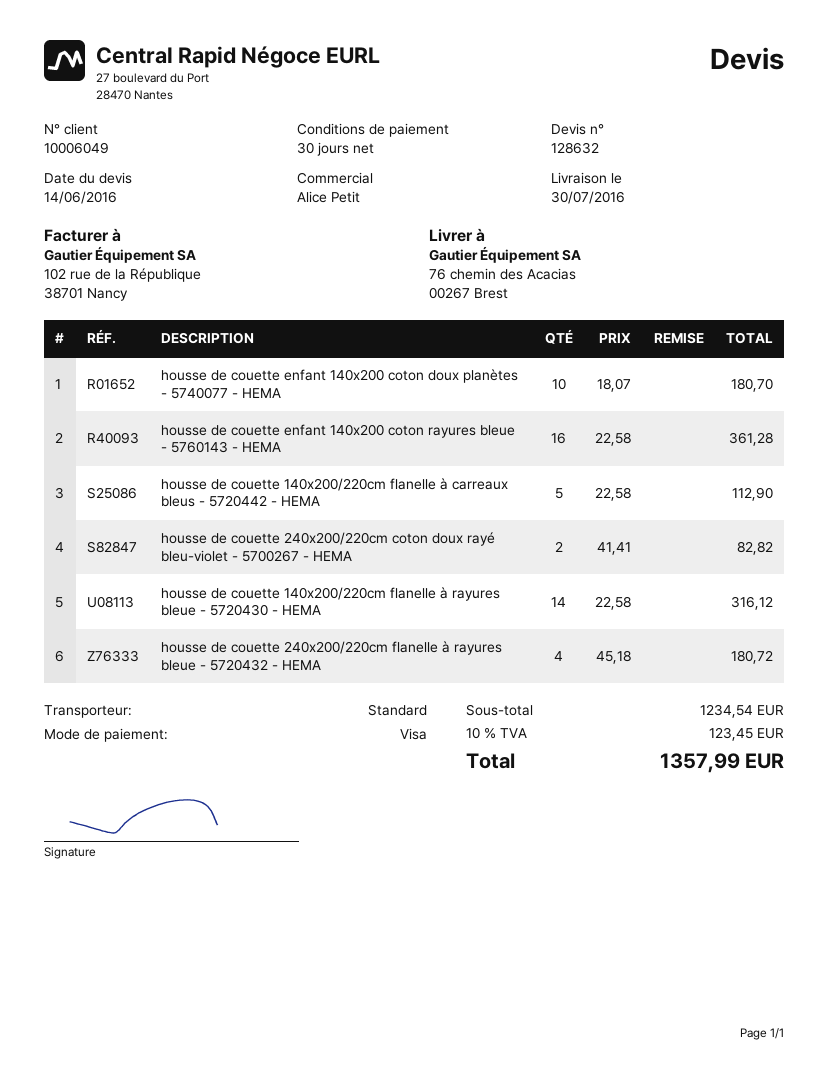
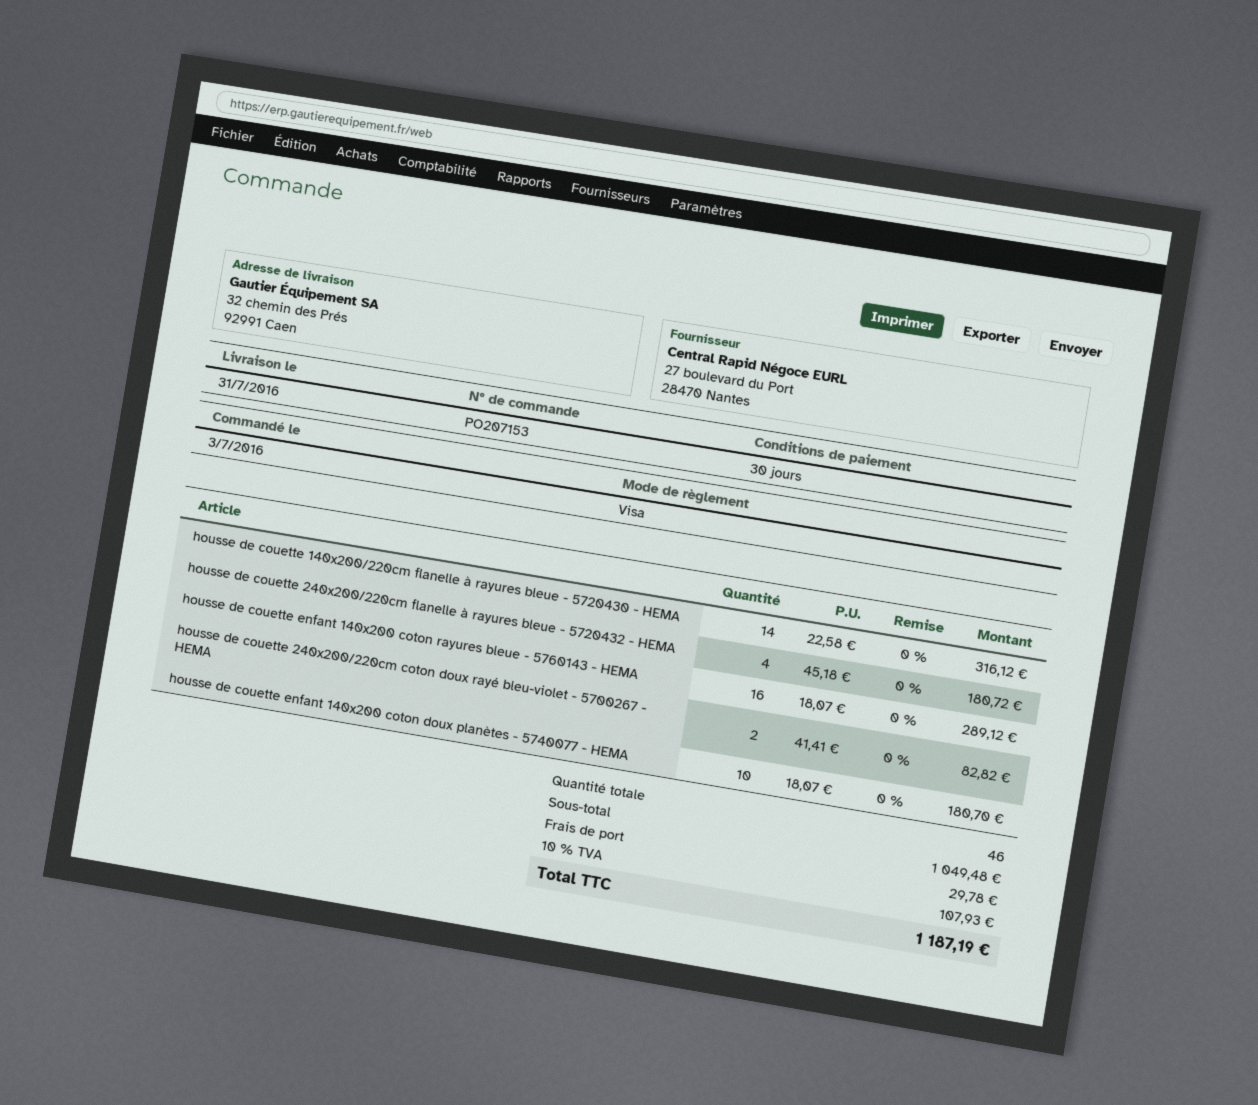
delivery date: 2016-07-30 -> 2016-07-31
ship to: 76 chemin des Acacias, 00267 Brest -> 32 chemin des Prés, 92991 Caen
housse de couette enfant 140x200 coton rayures bleue - 5760143 - HEMA: 16 x 22.58 = 361.28 -> 16 x 18.07 = 289.12
housse de couette 140x200/220cm flanelle à carreaux bleus - 5720442 - HEMA: 5 x 22.58 = 112.90 -> none
subtotal: 1234.54 -> 1049.48
shipping: none -> 29.78
tax: 10% = 123.45 -> 10% = 107.93
total: 1357.99 -> 1187.19

